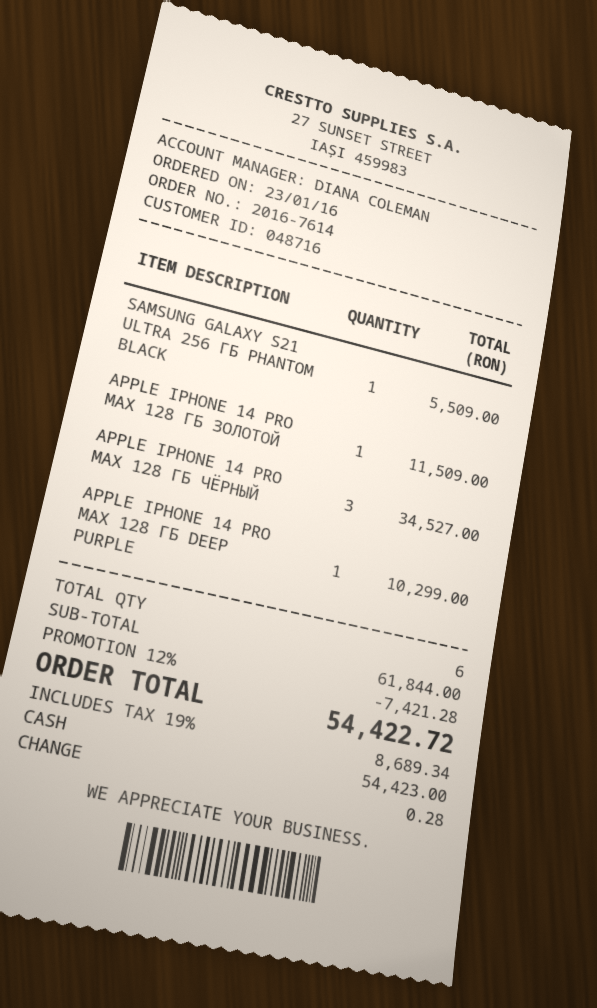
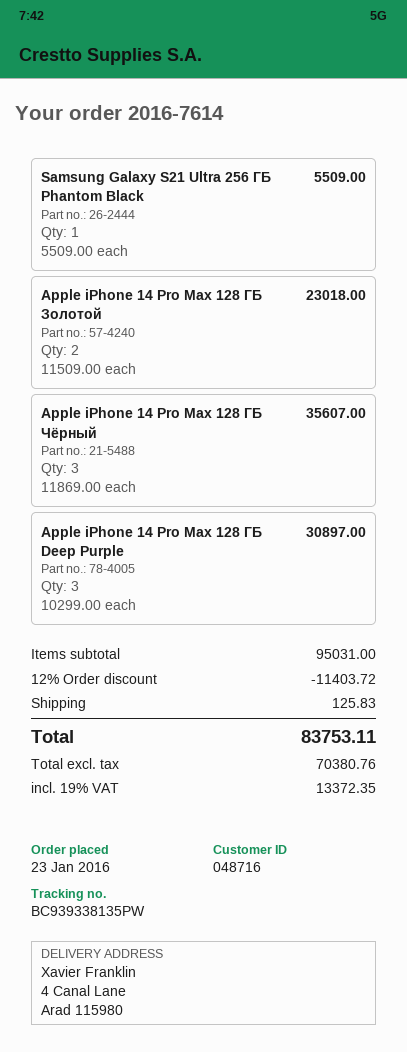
APPLE IPHONE 14 PRO MAX 128 ГБ ЗОЛОТОЙ: 1 for 11509.00 -> 2 for 23018.00
APPLE IPHONE 14 PRO MAX 128 ГБ ЧЁРНЫЙ: 3 for 34527.00 -> 3 for 35607.00
APPLE IPHONE 14 PRO MAX 128 ГБ DEEP PURPLE: 1 for 10299.00 -> 3 for 30897.00
subtotal: 61844.00 -> 95031.00
discount: 12% = 7421.28 -> 12% = 11403.72
shipping: none -> 125.83
tax: 19% = 8689.34 -> 19% = 13372.35
total: 54422.72 -> 83753.11

